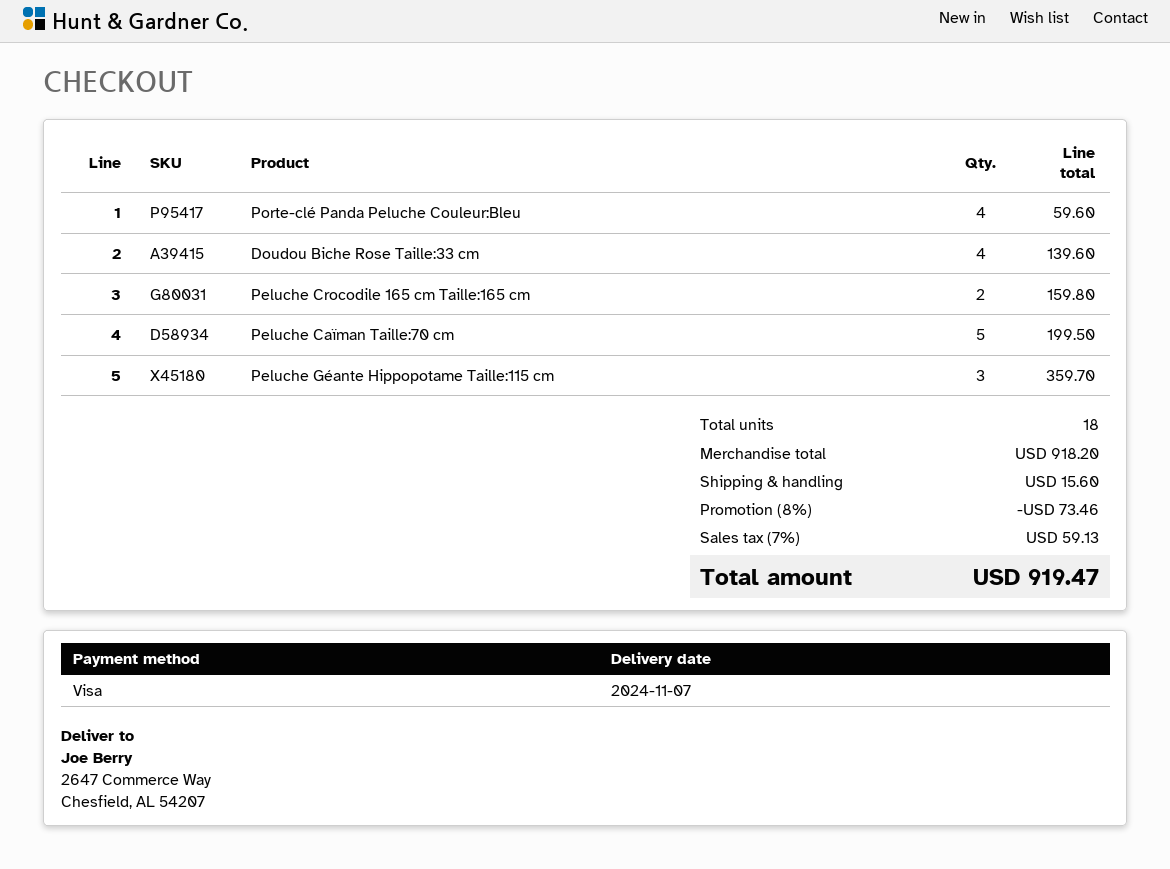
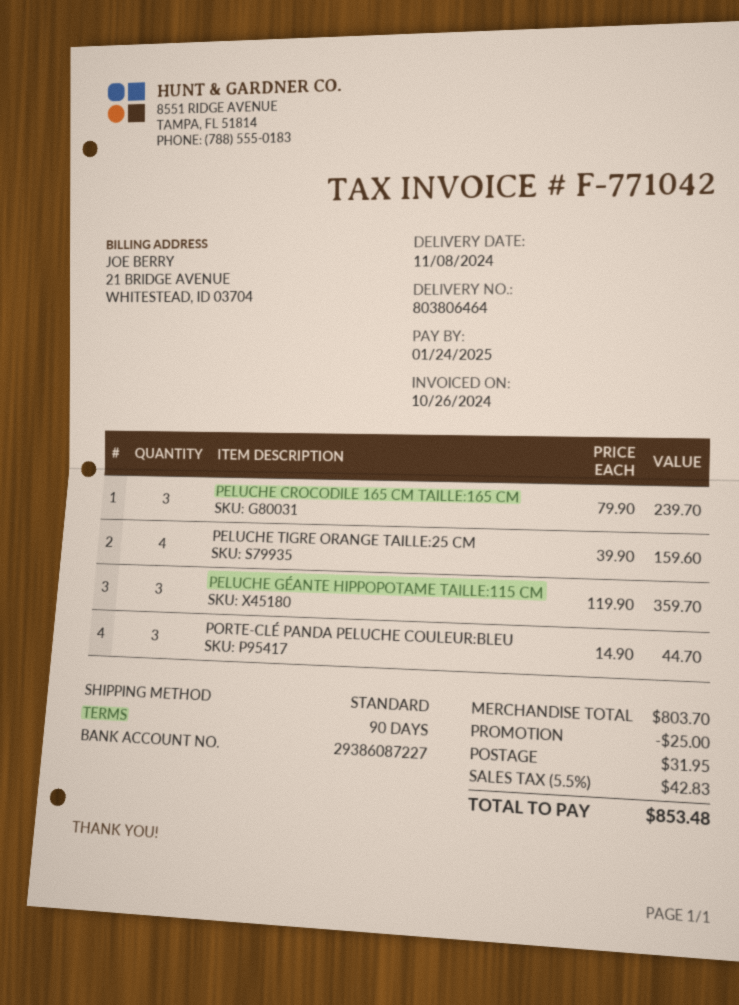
delivery date: 2024-11-07 -> 2024-11-08
Porte-clé Panda Peluche Couleur:Bleu: 4 for 59.60 -> 3 for 44.70
Doudou Biche Rose Taille:33 cm: 4 for 139.60 -> none
Peluche Crocodile 165 cm Taille:165 cm: 2 for 159.80 -> 3 for 239.70
Peluche Caïman Taille:70 cm: 5 for 199.50 -> none
PELUCHE TIGRE ORANGE TAILLE:25 CM: none -> 4 for 159.60
subtotal: 918.20 -> 803.70
discount: 73.46 -> 25.00
shipping: 15.60 -> 31.95
tax: 7% = 59.13 -> 5.5% = 42.83
total: 919.47 -> 853.48

